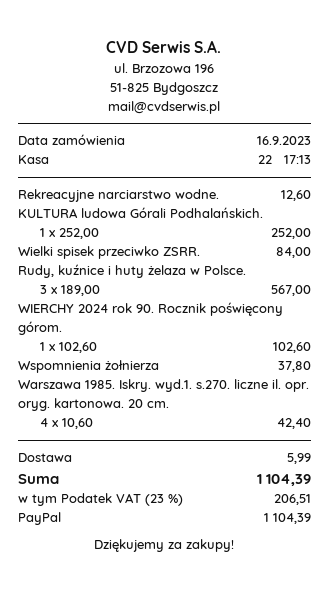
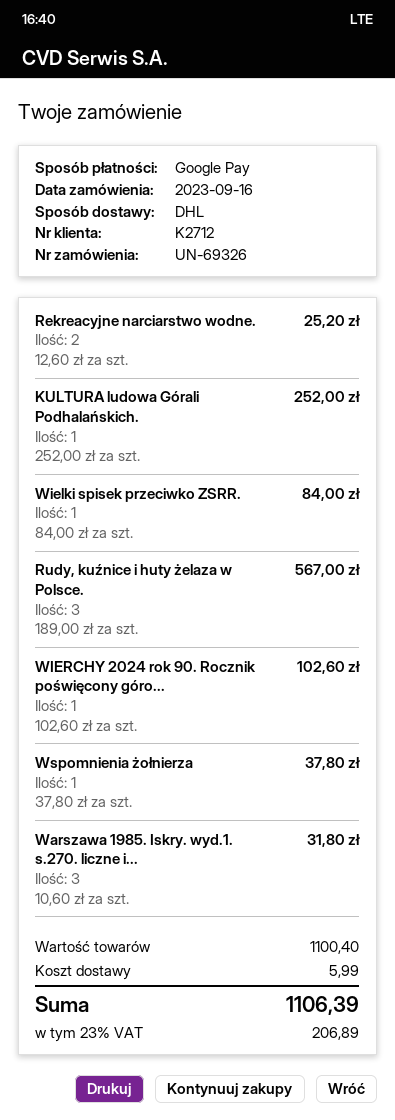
payment method: PayPal -> Google Pay
Rekreacyjne narciarstwo wodne.: 1 x 12.60 = 12.60 -> 2 x 12.60 = 25.20
Warszawa 1985. Iskry. wyd.1. s.270. liczne il. opr. oryg. kartonowa. 20 cm.: 4 x 10.60 = 42.40 -> 3 x 10.60 = 31.80
tax: 23% = 206.51 -> 23% = 206.89
total: 1104.39 -> 1106.39

